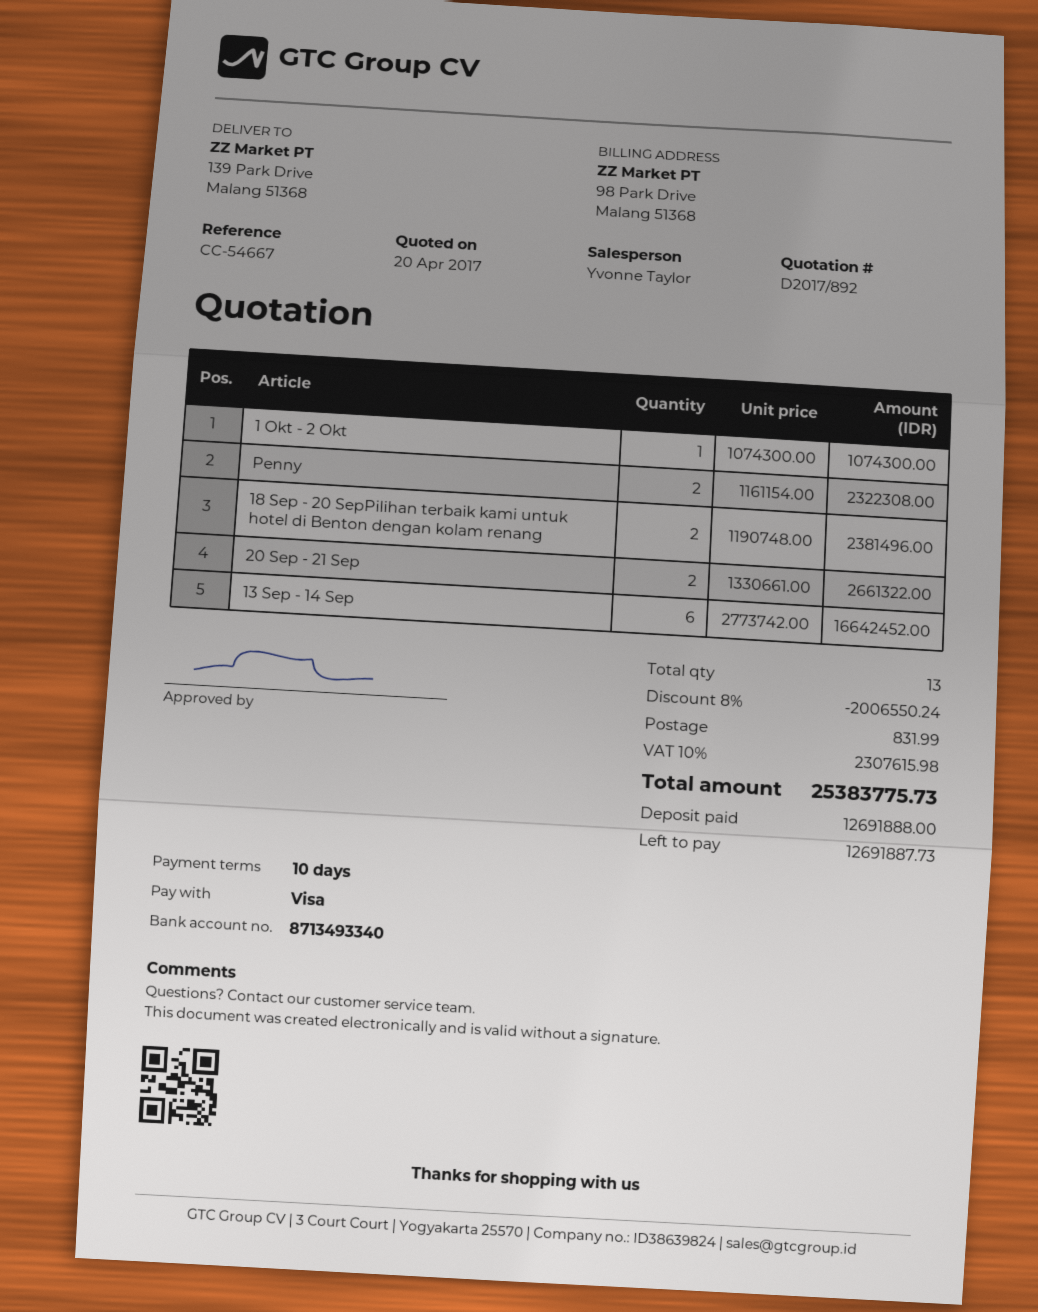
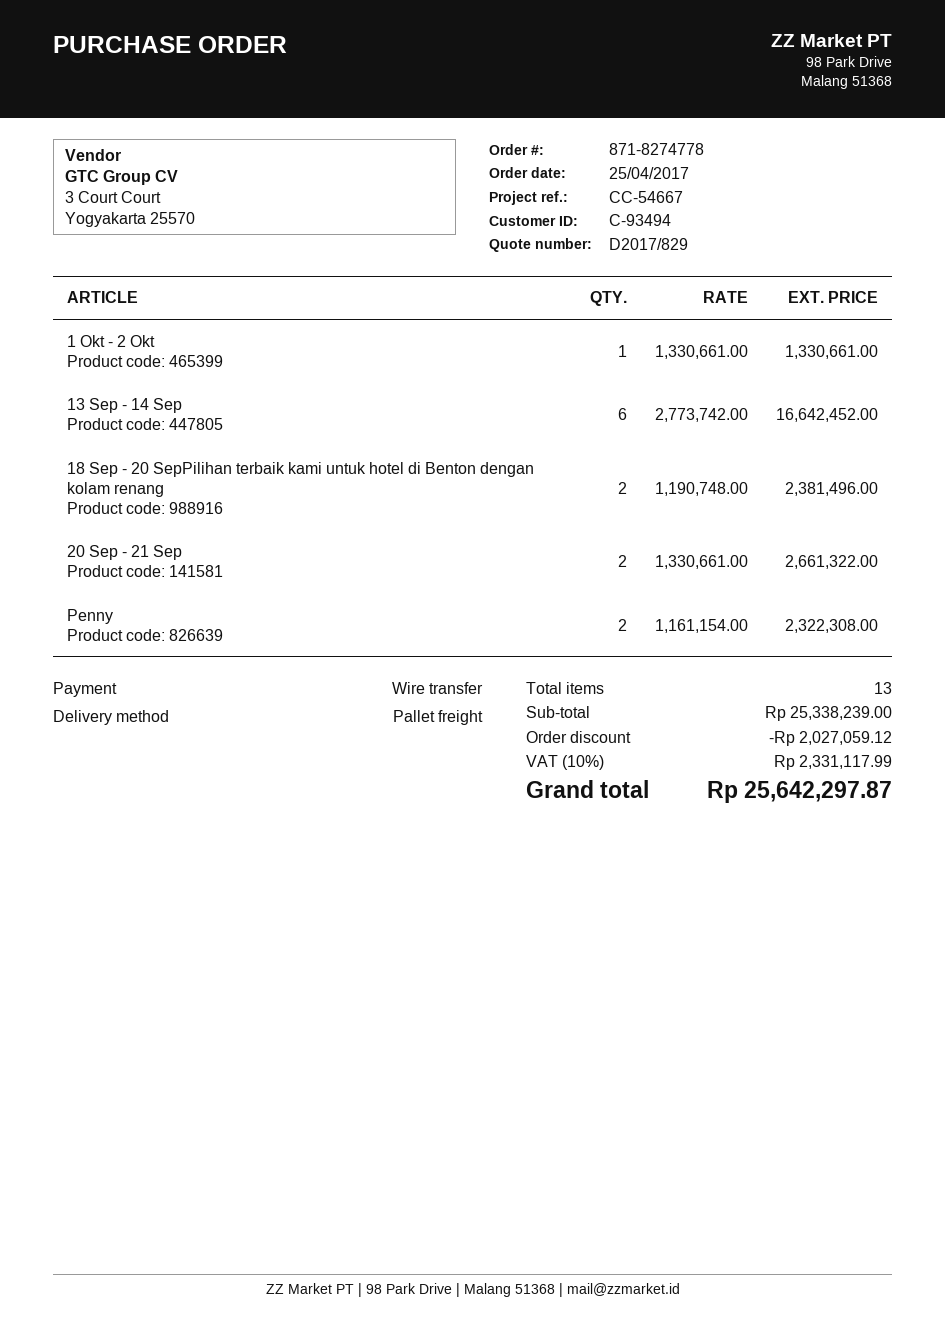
quote number: D2017/892 -> D2017/829
payment method: Visa -> bank transfer
1 Okt - 2 Okt: 1 x 1074300.00 = 1074300.00 -> 1 x 1330661.00 = 1330661.00
discount: 2006550.24 -> 2027059.12
shipping: 831.99 -> none
tax: 10% = 2307615.98 -> 10% = 2331117.99
total: 25383775.73 -> 25642297.87

